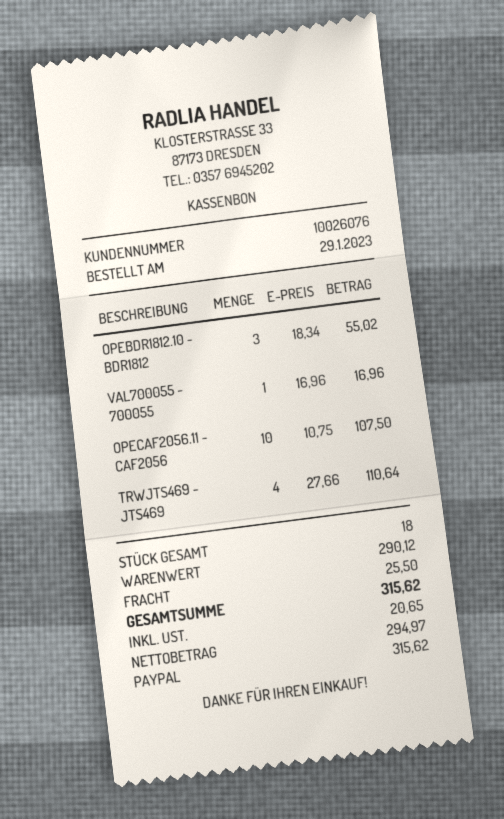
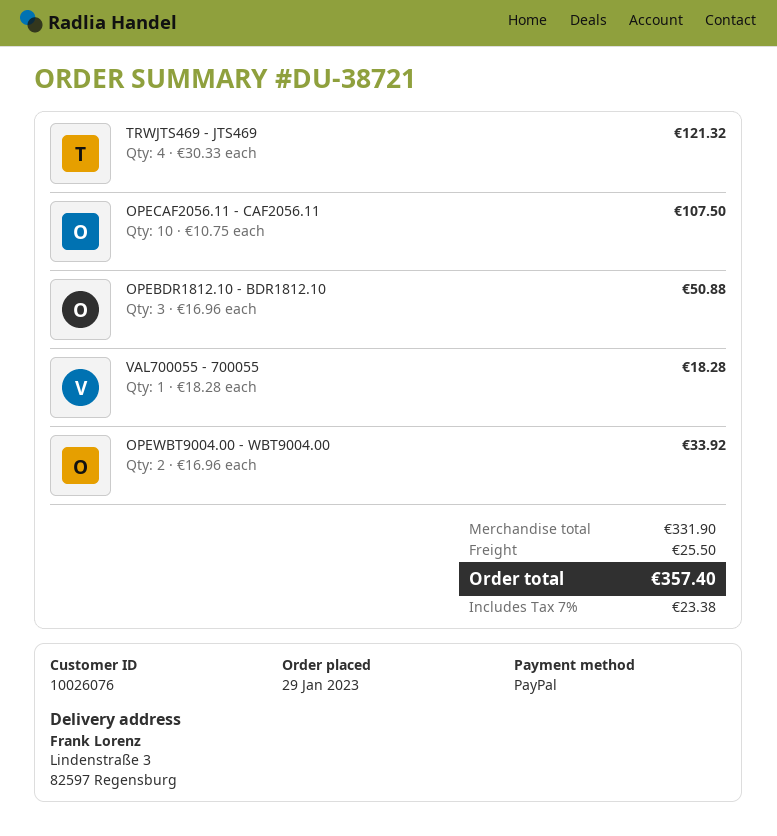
OPEBDR1812.10 - BDR1812: 3 x 18.34 = 55.02 -> 3 x 16.96 = 50.88
VAL700055 - 700055: 1 x 16.96 = 16.96 -> 1 x 18.28 = 18.28
TRWJTS469 - JTS469: 4 x 27.66 = 110.64 -> 4 x 30.33 = 121.32
OPEWBT9004.00 - WBT9004.00: none -> 2 x 16.96 = 33.92
subtotal: 290.12 -> 331.90
tax: 20.65 -> 23.38
total: 315.62 -> 357.40

